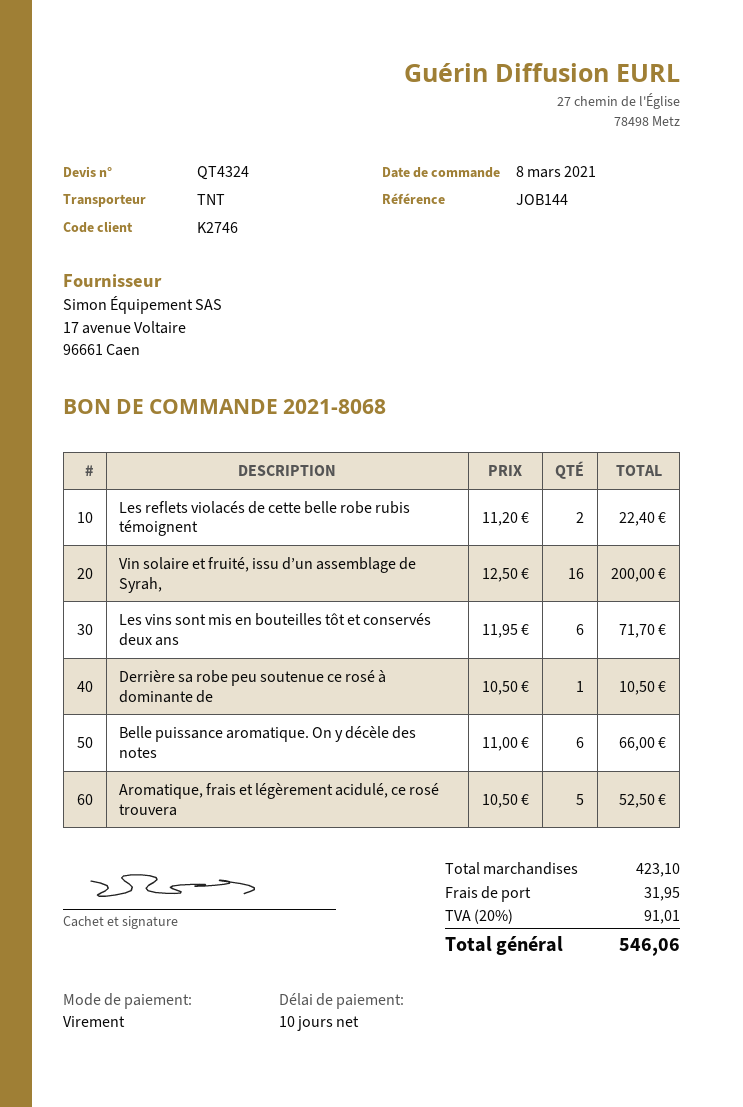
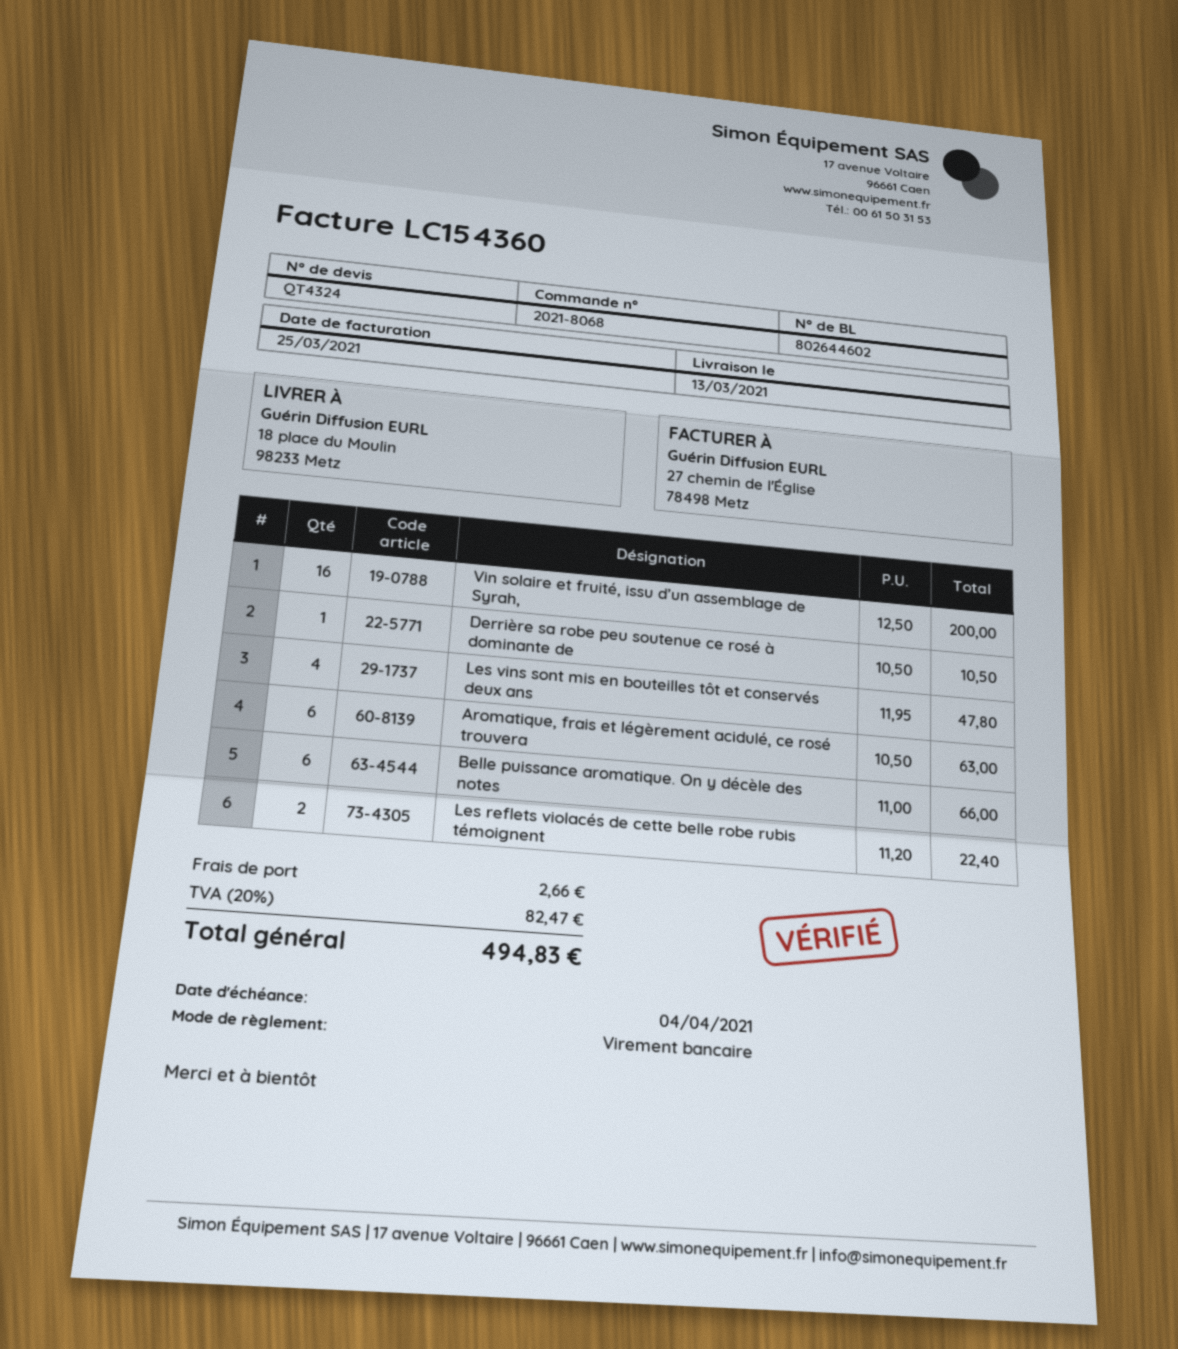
Les vins sont mis en bouteilles tôt et conservés deux ans: 6 x 11.95 = 71.70 -> 4 x 11.95 = 47.80
Aromatique, frais et légèrement acidulé, ce rosé trouvera: 5 x 10.50 = 52.50 -> 6 x 10.50 = 63.00
shipping: 31.95 -> 2.66
tax: 20% = 91.01 -> 20% = 82.47
total: 546.06 -> 494.83

